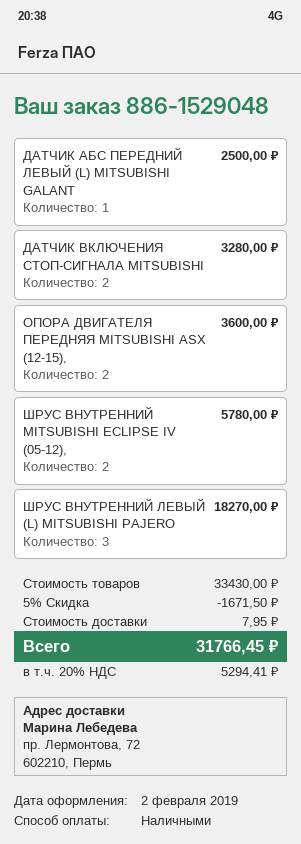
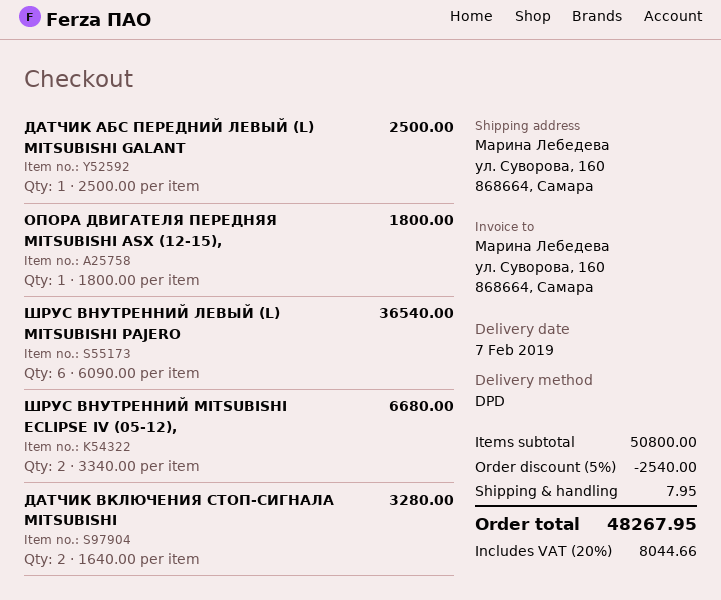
ship to: пр. Лермонтова, 72, 602210, Пермь -> ул. Суворова, 160, 868664, Самара
ОПОРА ДВИГАТЕЛЯ ПЕРЕДНЯЯ MITSUBISHI ASX (12-15),: 2 for 3600.00 -> 1 for 1800.00
ШРУС ВНУТРЕННИЙ MITSUBISHI ECLIPSE IV (05-12),: 2 for 5780.00 -> 2 for 6680.00
ШРУС ВНУТРЕННИЙ ЛЕВЫЙ (L) MITSUBISHI PAJERO: 3 for 18270.00 -> 6 for 36540.00
subtotal: 33430.00 -> 50800.00
discount: 5% = 1671.50 -> 5% = 2540.00
tax: 20% = 5294.41 -> 20% = 8044.66
total: 31766.45 -> 48267.95

